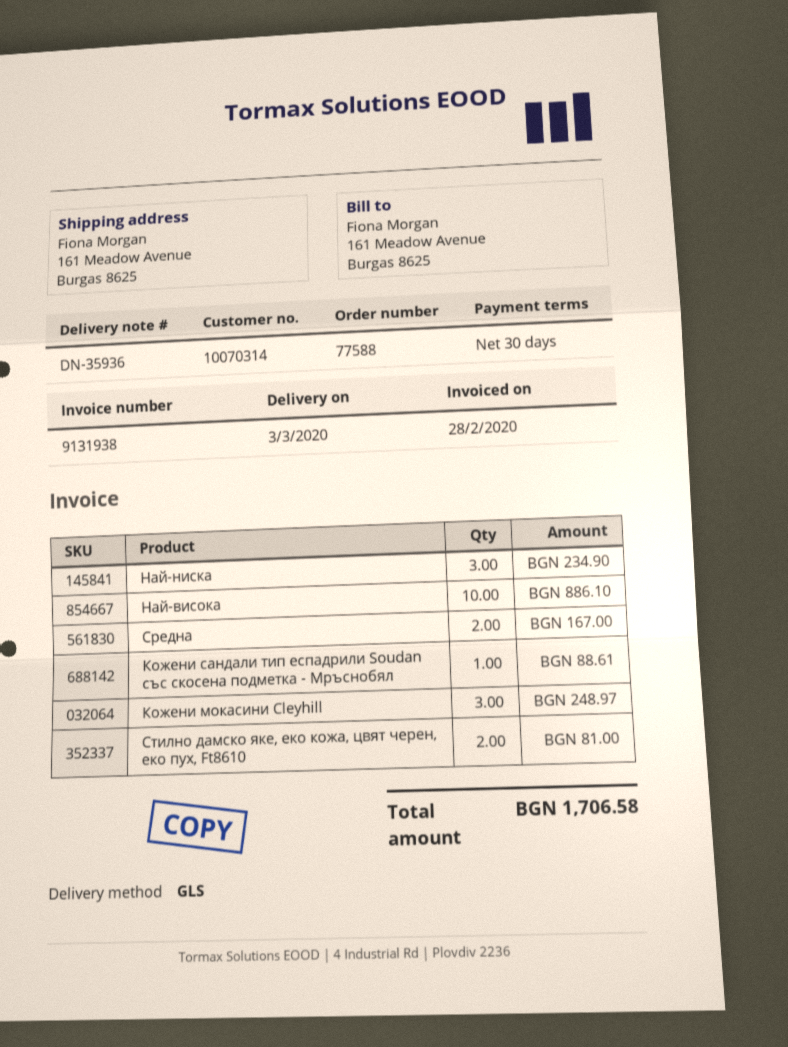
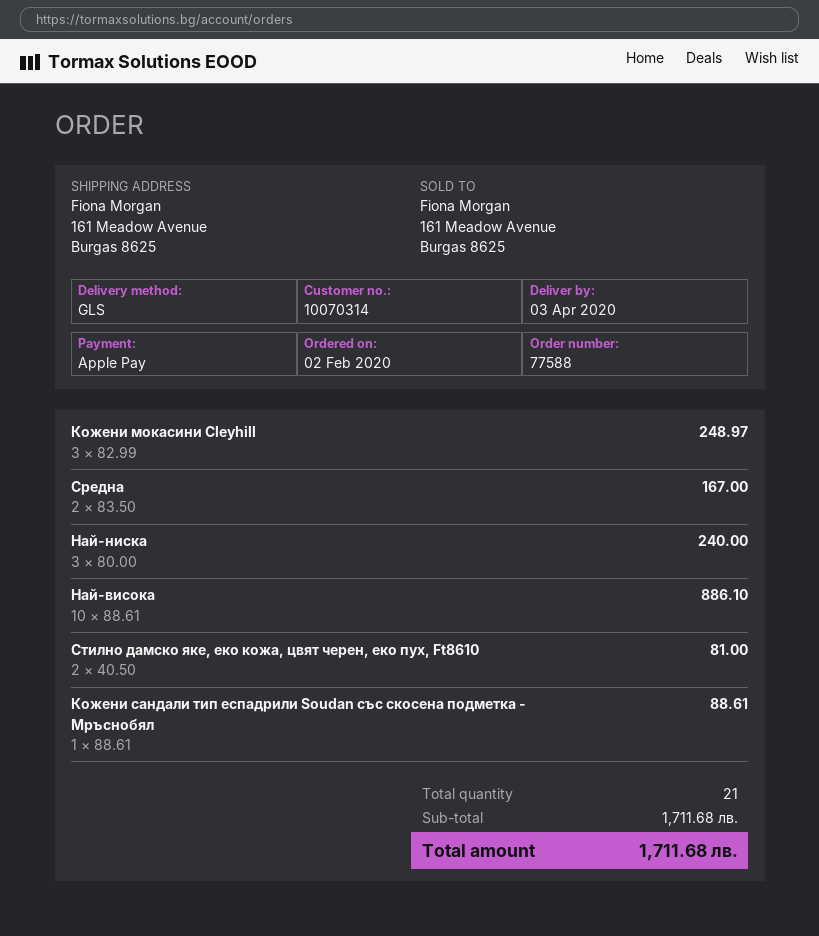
delivery date: 2020-03-03 -> 2020-04-03
Най-ниска: 3 for 234.90 -> 3 for 240.00
total: 1706.58 -> 1711.68

